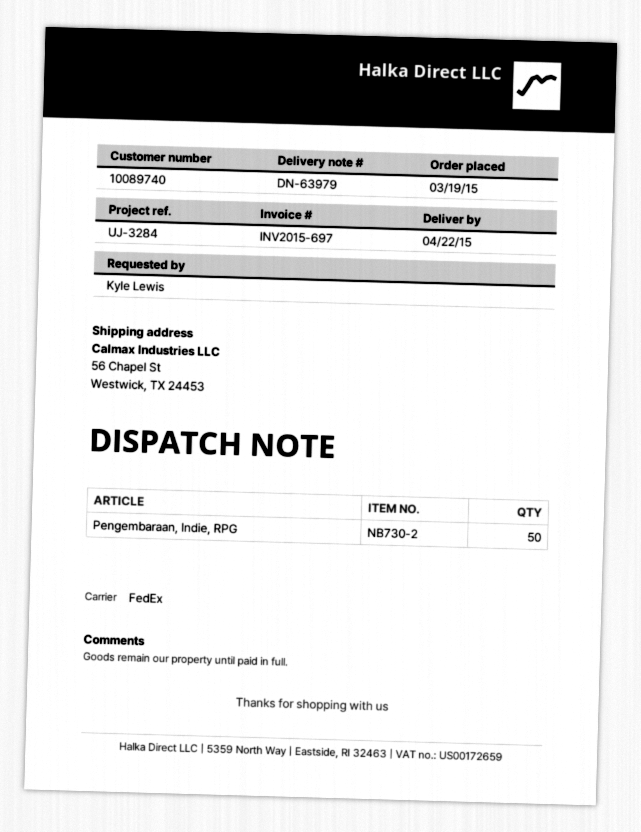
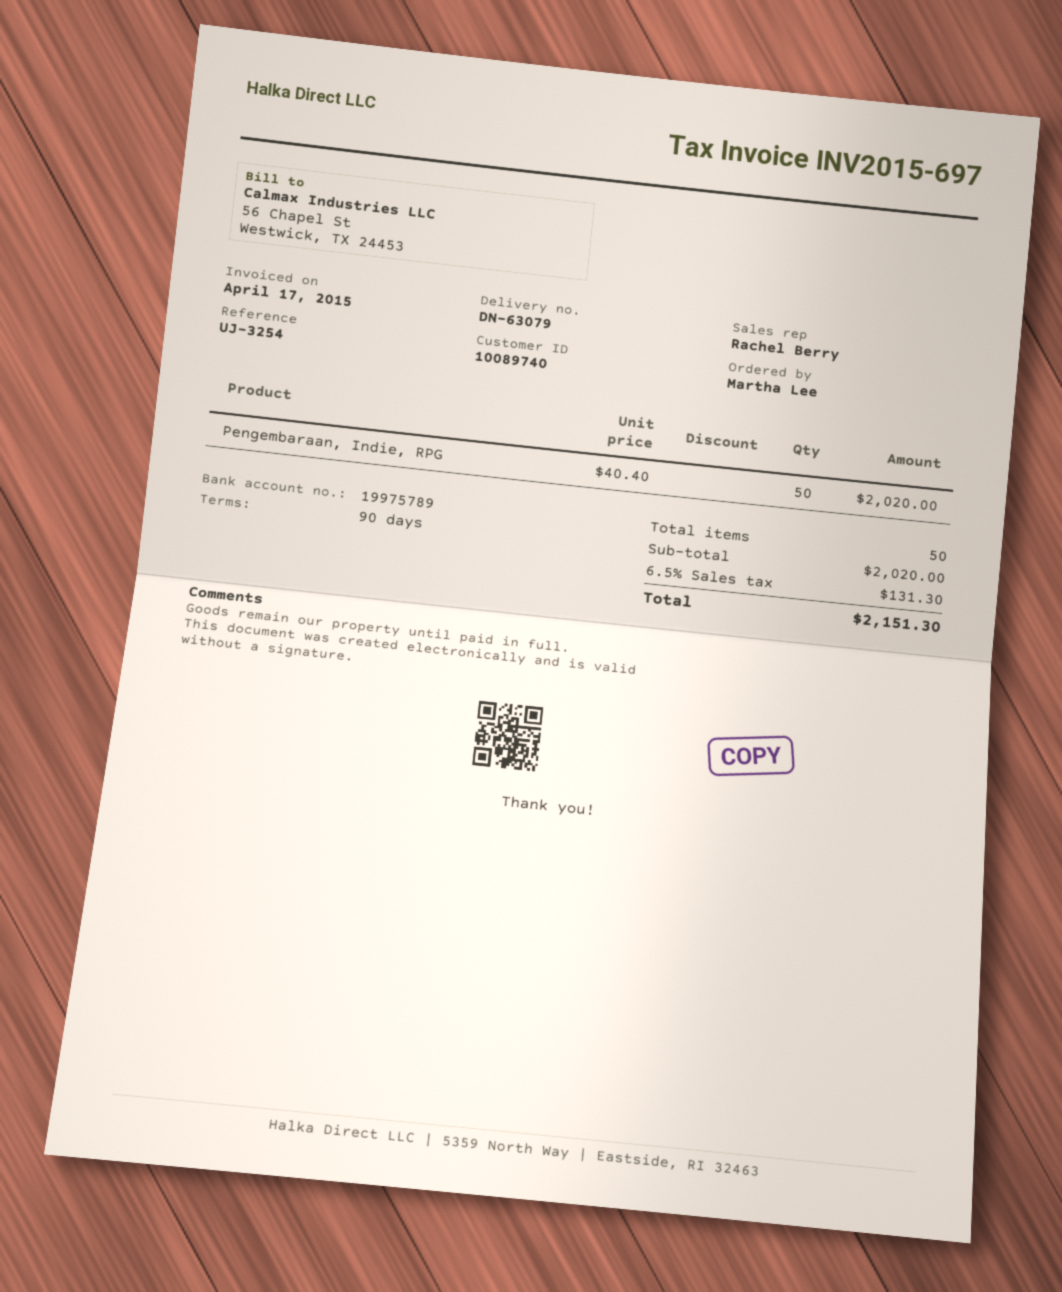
delivery note number: DN-63979 -> DN-63079
reference: UJ-3284 -> UJ-3254
ordered by: Kyle Lewis -> Martha Lee

